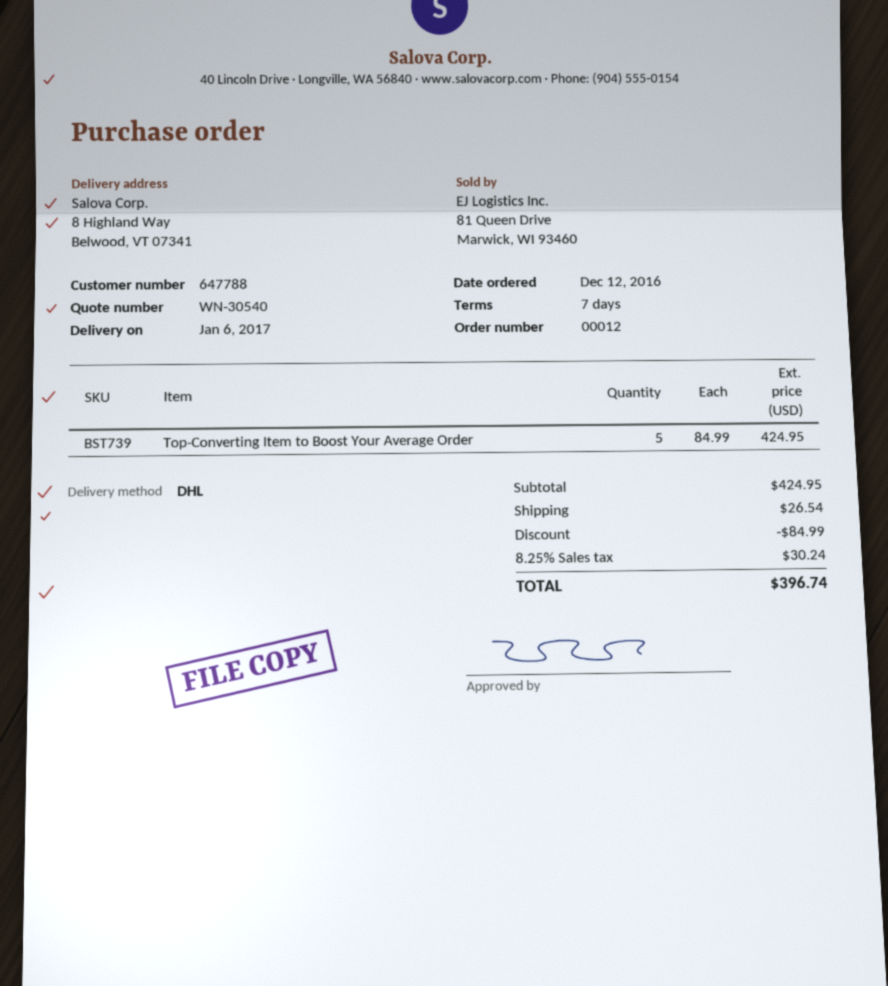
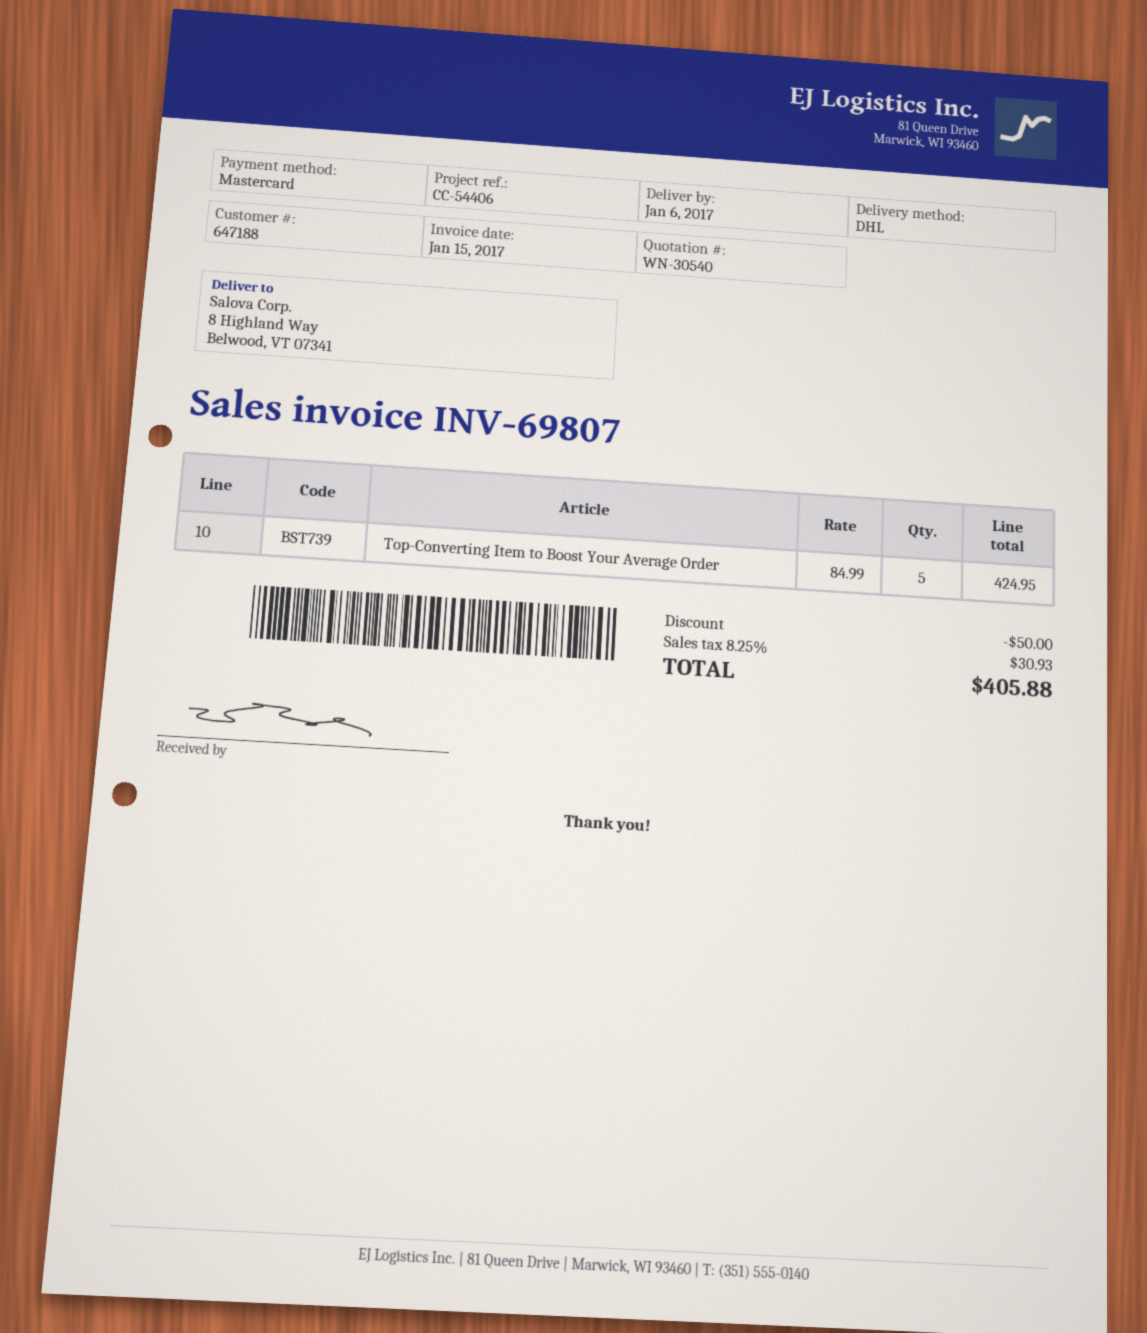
customer number: 647788 -> 647188
discount: 84.99 -> 50.00
shipping: 26.54 -> none
tax: 8.25% = 30.24 -> 8.25% = 30.93
total: 396.74 -> 405.88

